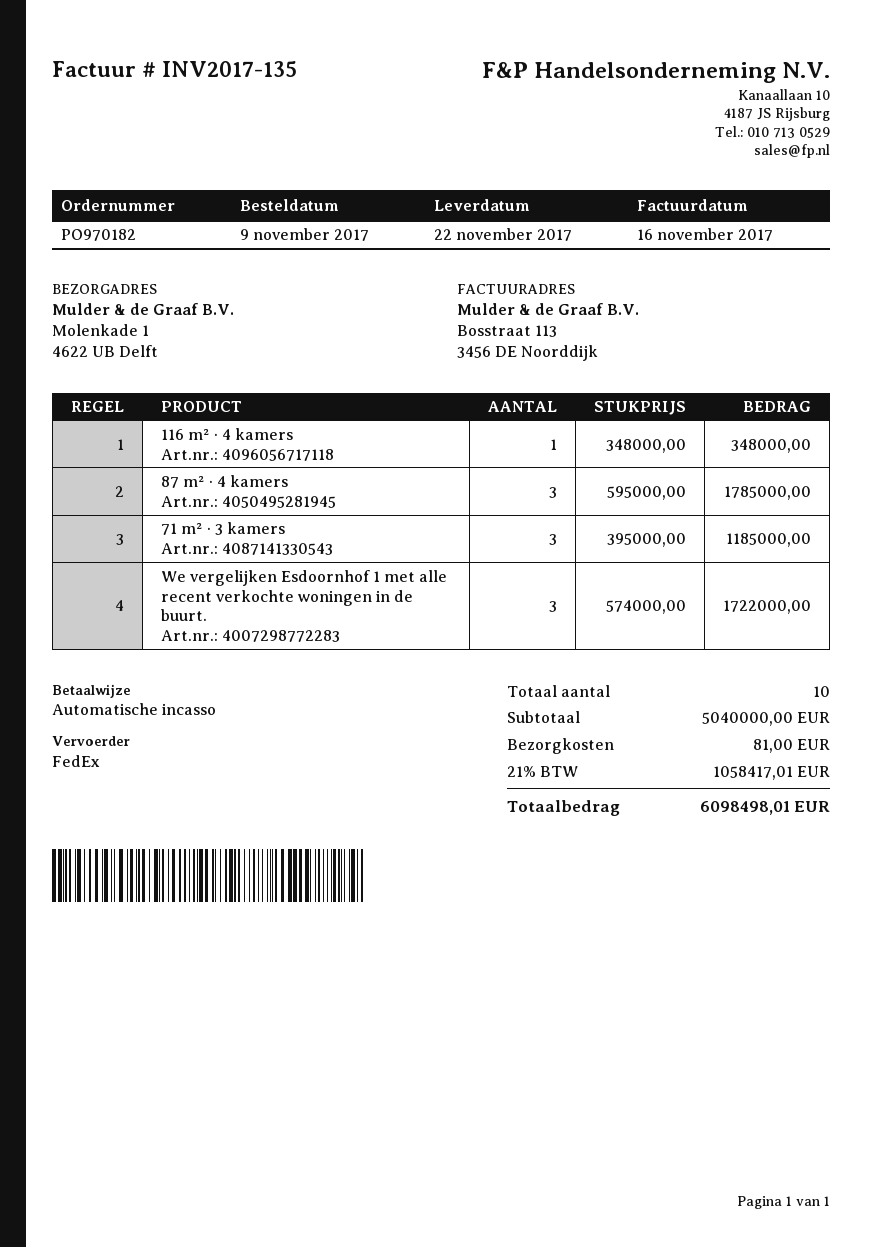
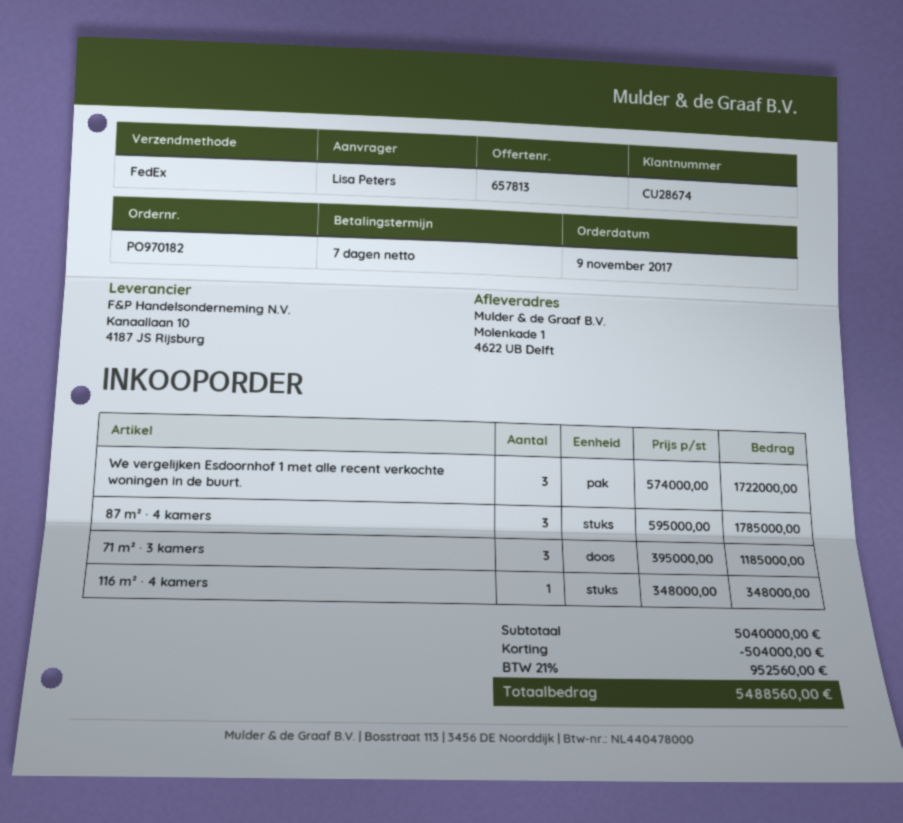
discount: none -> 504000.00
shipping: 81.00 -> none
tax: 21% = 1058417.01 -> 21% = 952560.00
total: 6098498.01 -> 5488560.00

